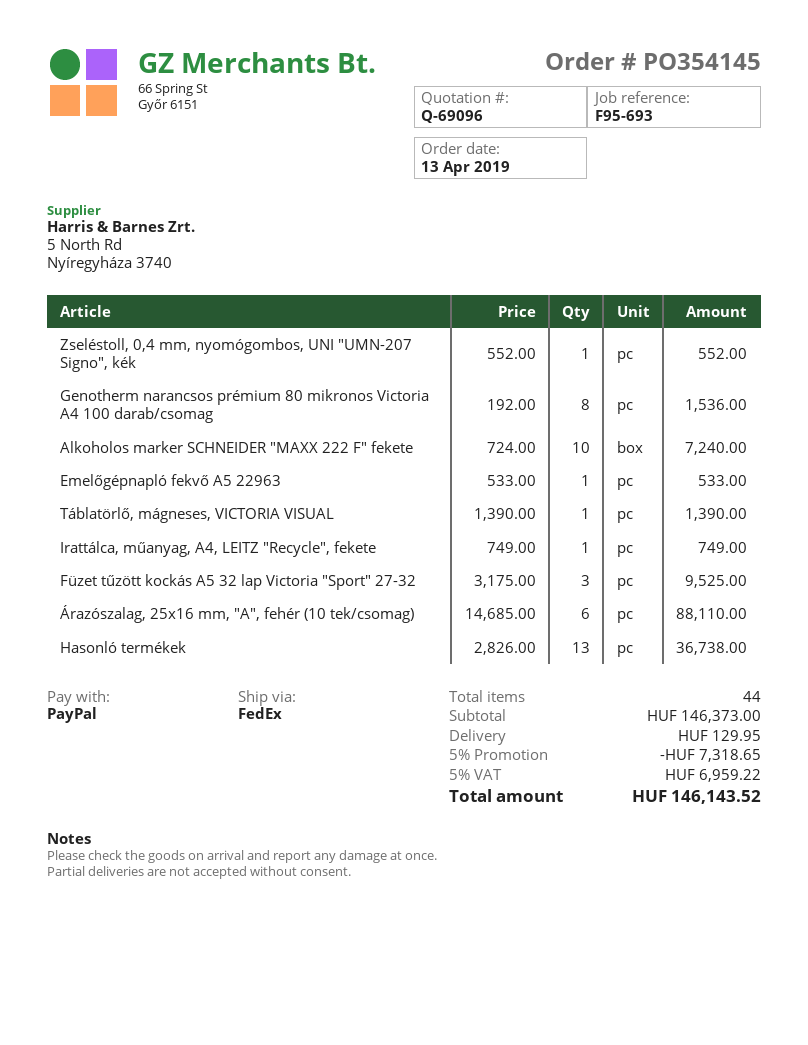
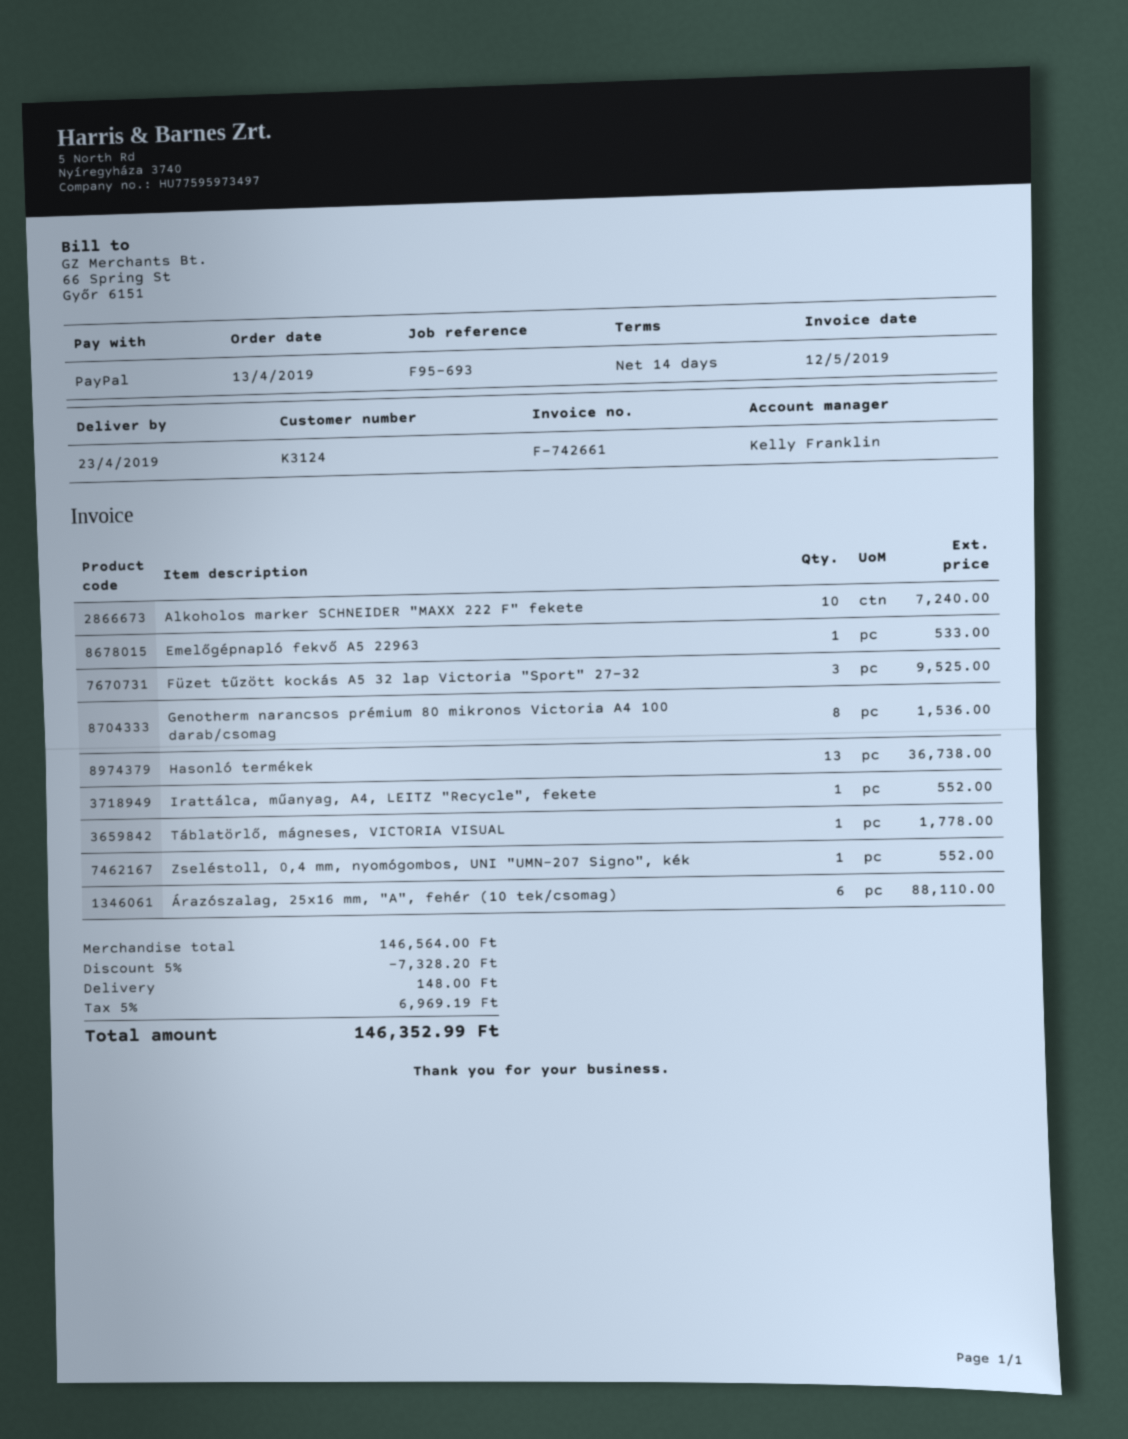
Táblatörlő, mágneses, VICTORIA VISUAL: 1 for 1390.00 -> 1 for 1778.00
Irattálca, műanyag, A4, LEITZ "Recycle", fekete: 1 for 749.00 -> 1 for 552.00
subtotal: 146373.00 -> 146564.00
discount: 5% = 7318.65 -> 5% = 7328.20
shipping: 129.95 -> 148.00
tax: 5% = 6959.22 -> 5% = 6969.19
total: 146143.52 -> 146352.99

